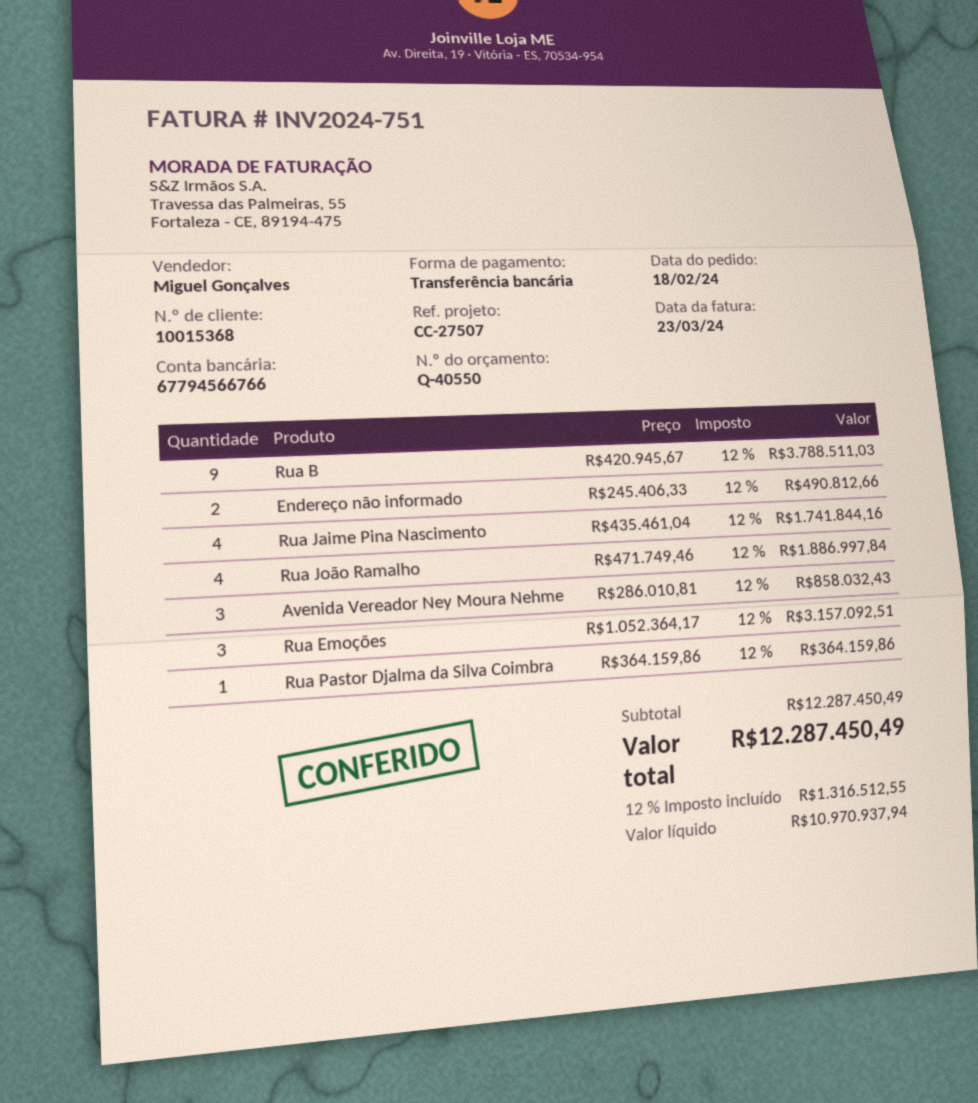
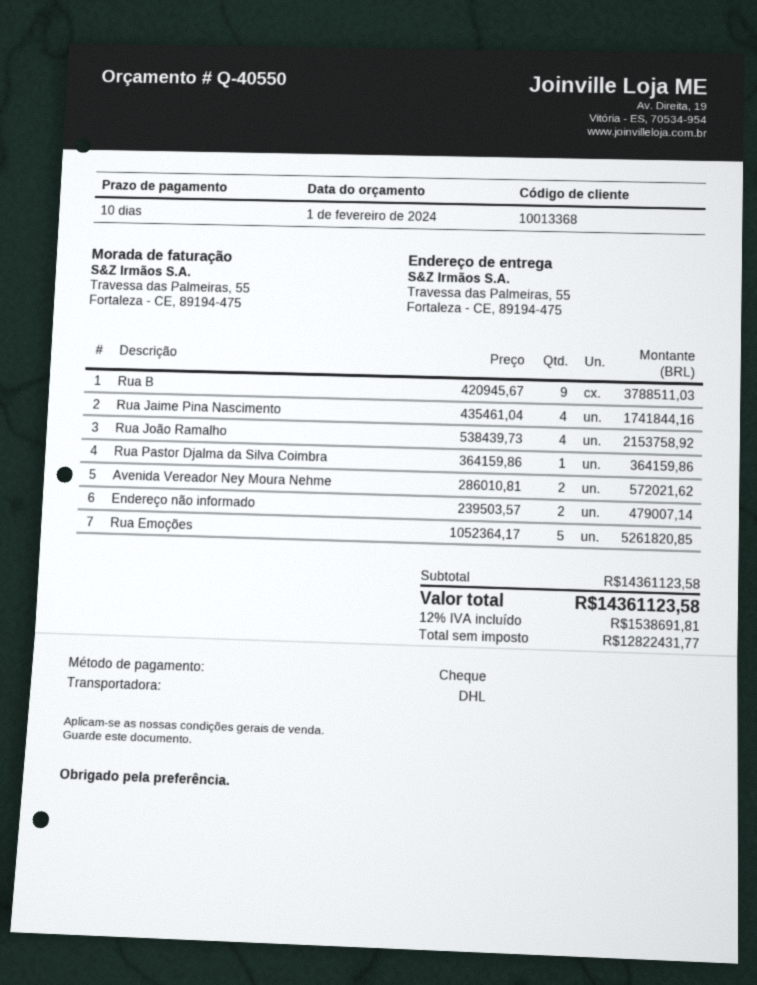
customer number: 10015368 -> 10013368
payment method: bank transfer -> cheque
Endereço não informado: 2 x 245406.33 = 490812.66 -> 2 x 239503.57 = 479007.14
Rua João Ramalho: 4 x 471749.46 = 1886997.84 -> 4 x 538439.73 = 2153758.92
Avenida Vereador Ney Moura Nehme: 3 x 286010.81 = 858032.43 -> 2 x 286010.81 = 572021.62
Rua Emoções: 3 x 1052364.17 = 3157092.51 -> 5 x 1052364.17 = 5261820.85
subtotal: 12287450.49 -> 14361123.58
net: 10970937.94 -> 12822431.77
tax: 12% = 1316512.55 -> 12% = 1538691.81
total: 12287450.49 -> 14361123.58

